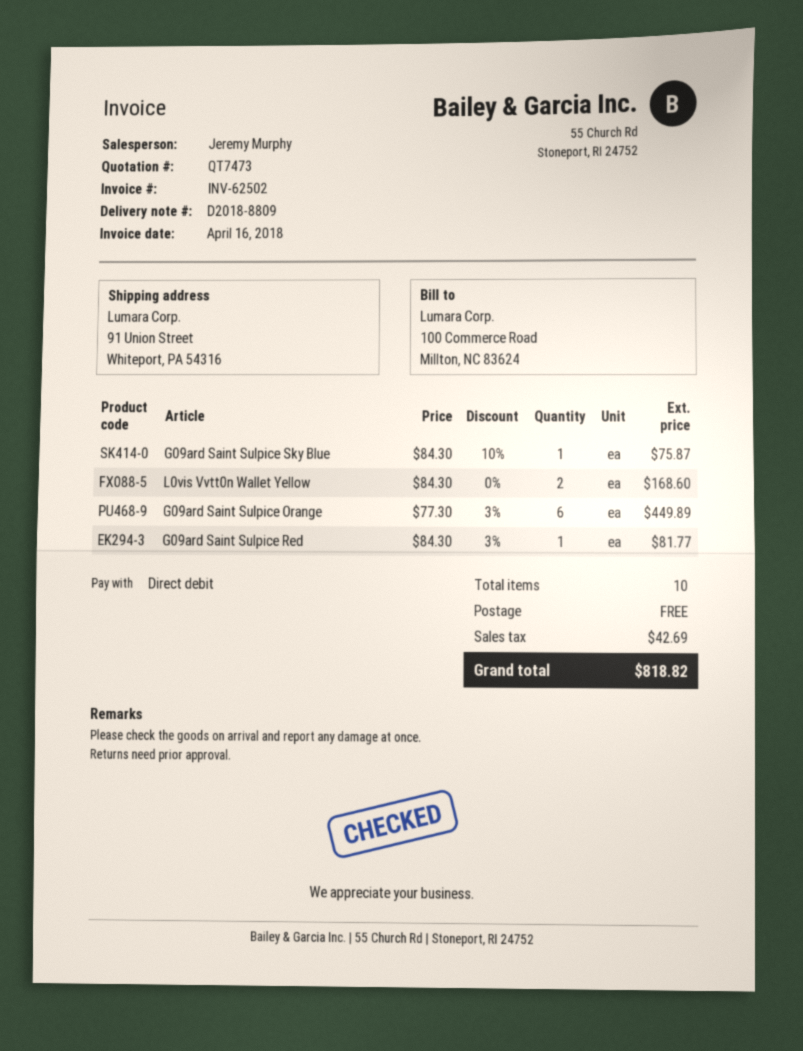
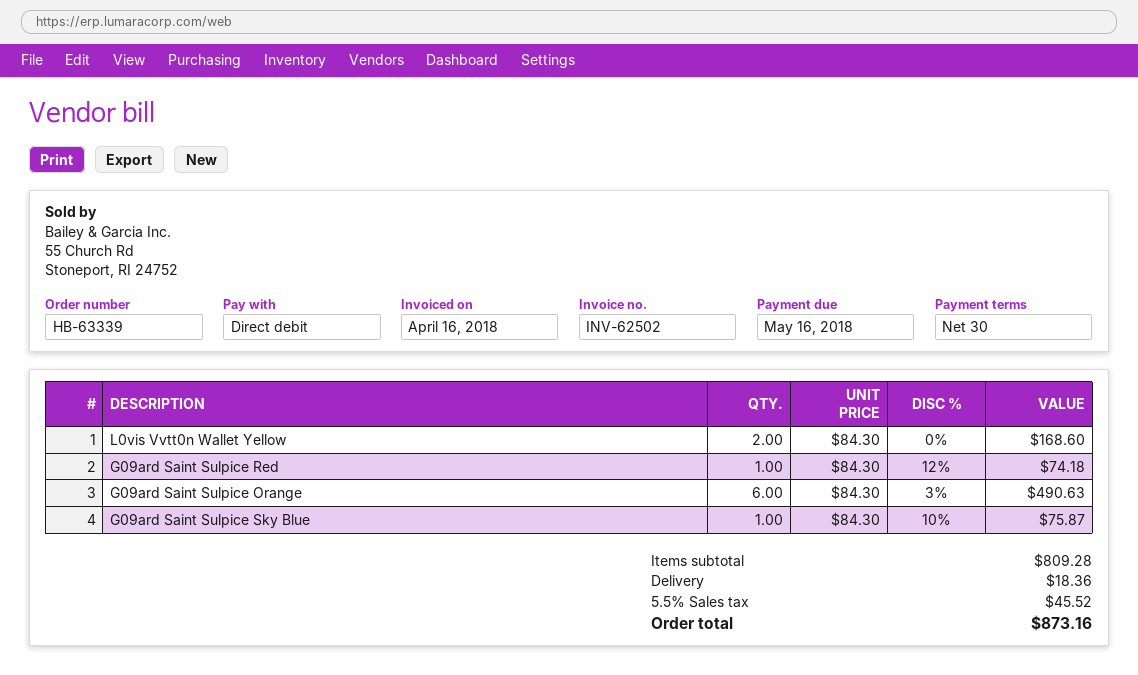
G09ard Saint Sulpice Orange: 6 x 77.30 - 3% = 449.89 -> 6 x 84.30 - 3% = 490.63
G09ard Saint Sulpice Red: 1 x 84.30 - 3% = 81.77 -> 1 x 84.30 - 12% = 74.18
shipping: 0.00 -> 18.36
tax: 42.69 -> 45.52
total: 818.82 -> 873.16

